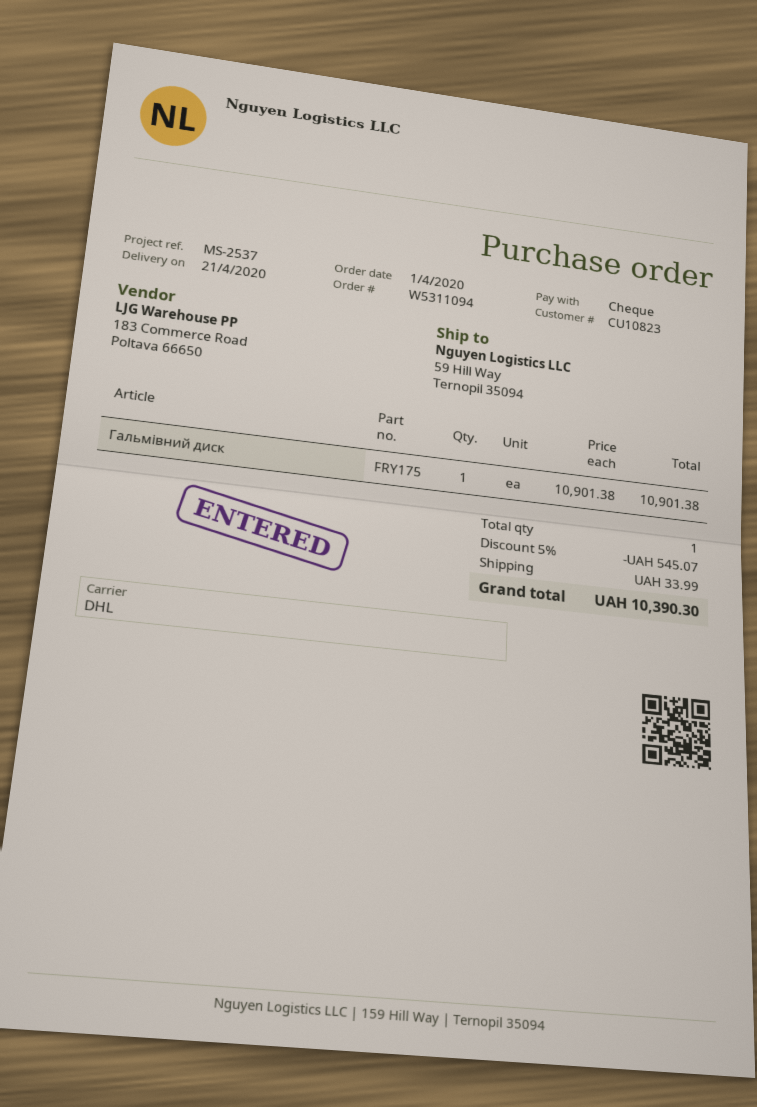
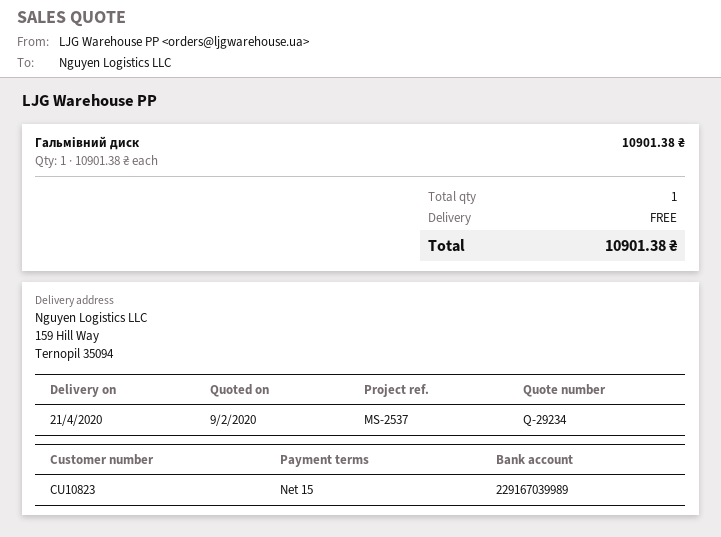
ship to: 59 Hill Way, Ternopil 35094 -> 159 Hill Way, Ternopil 35094
discount: 5% = 545.07 -> none
shipping: 33.99 -> 0.00
total: 10390.30 -> 10901.38

